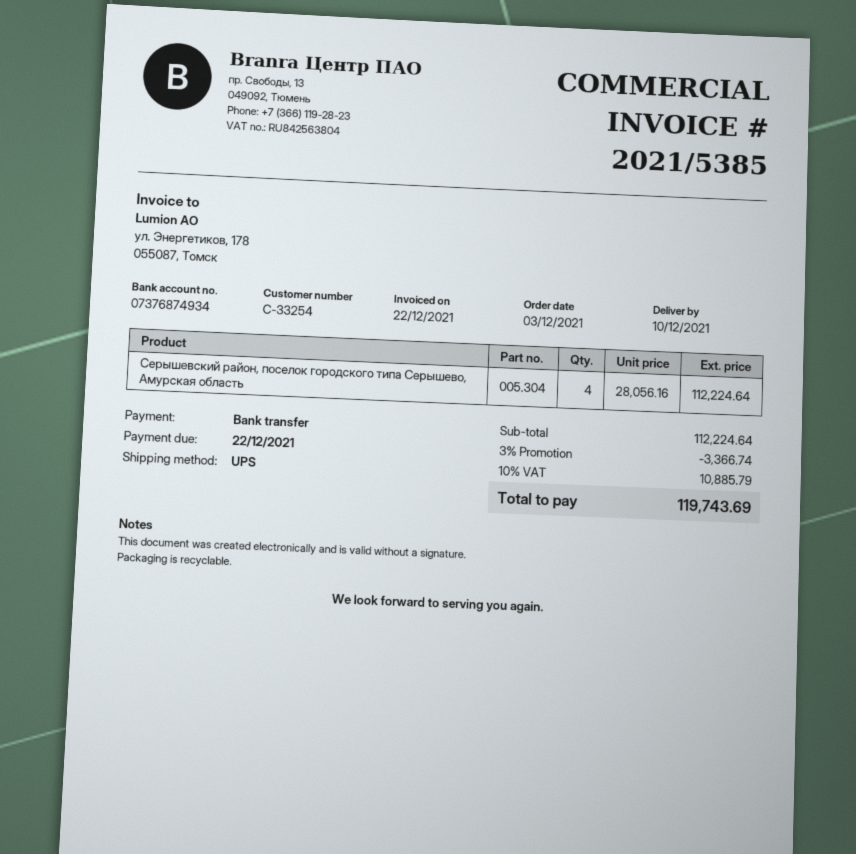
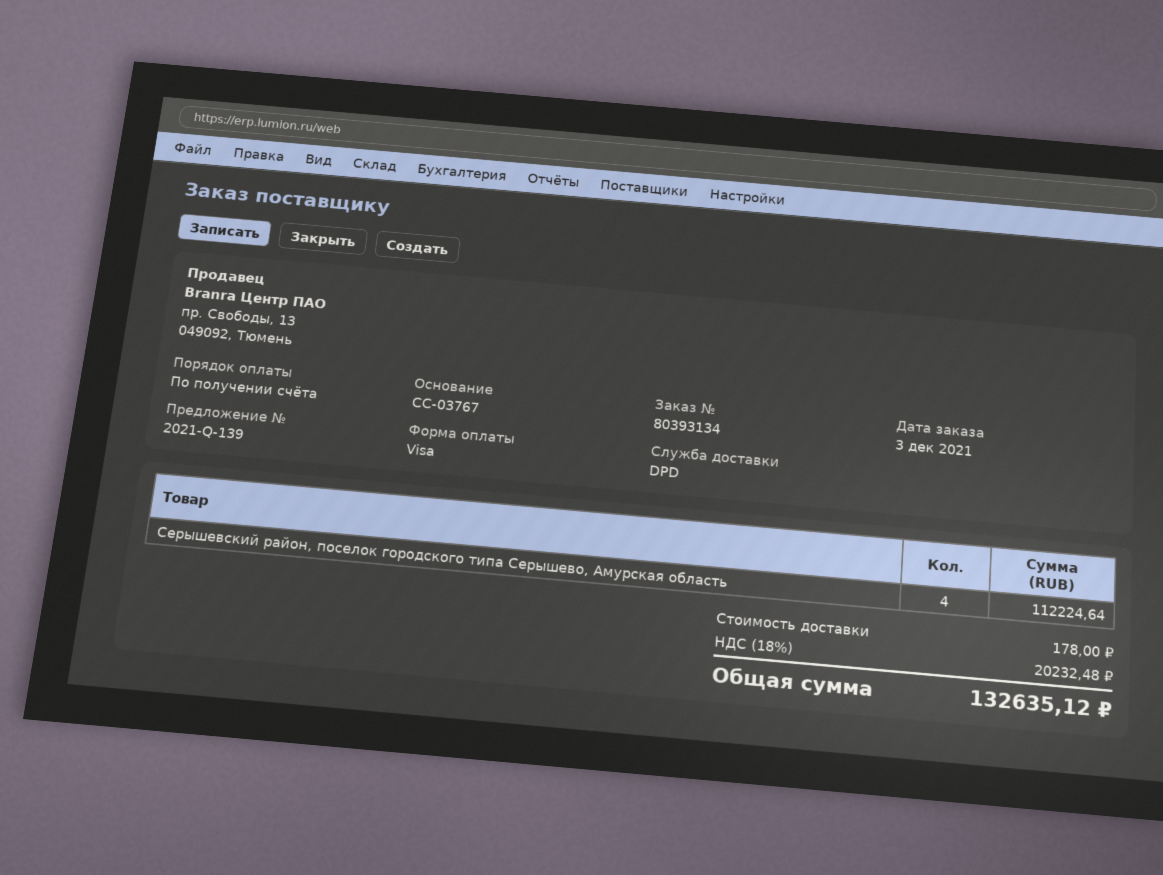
payment method: bank transfer -> Visa
shipping method: UPS -> DPD
discount: 3% = 3366.74 -> none
shipping: none -> 178.00
tax: 10% = 10885.79 -> 18% = 20232.48
total: 119743.69 -> 132635.12

